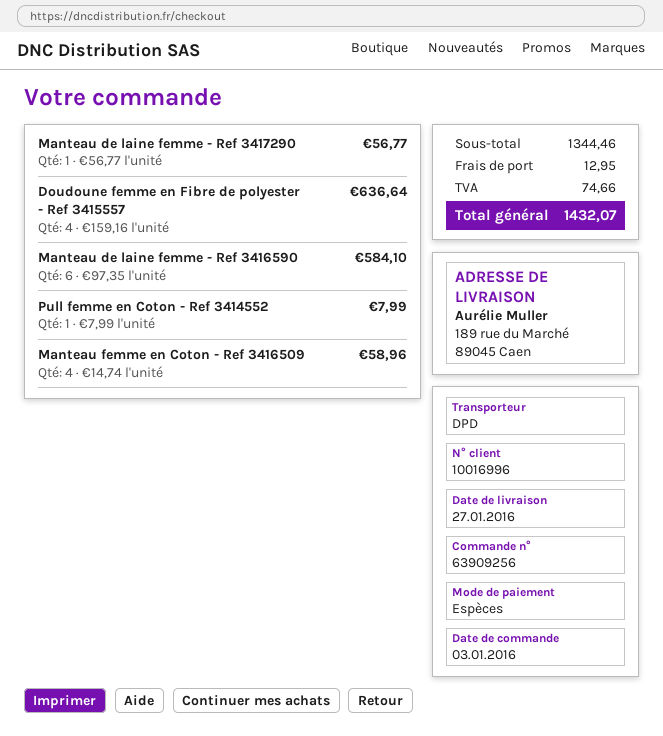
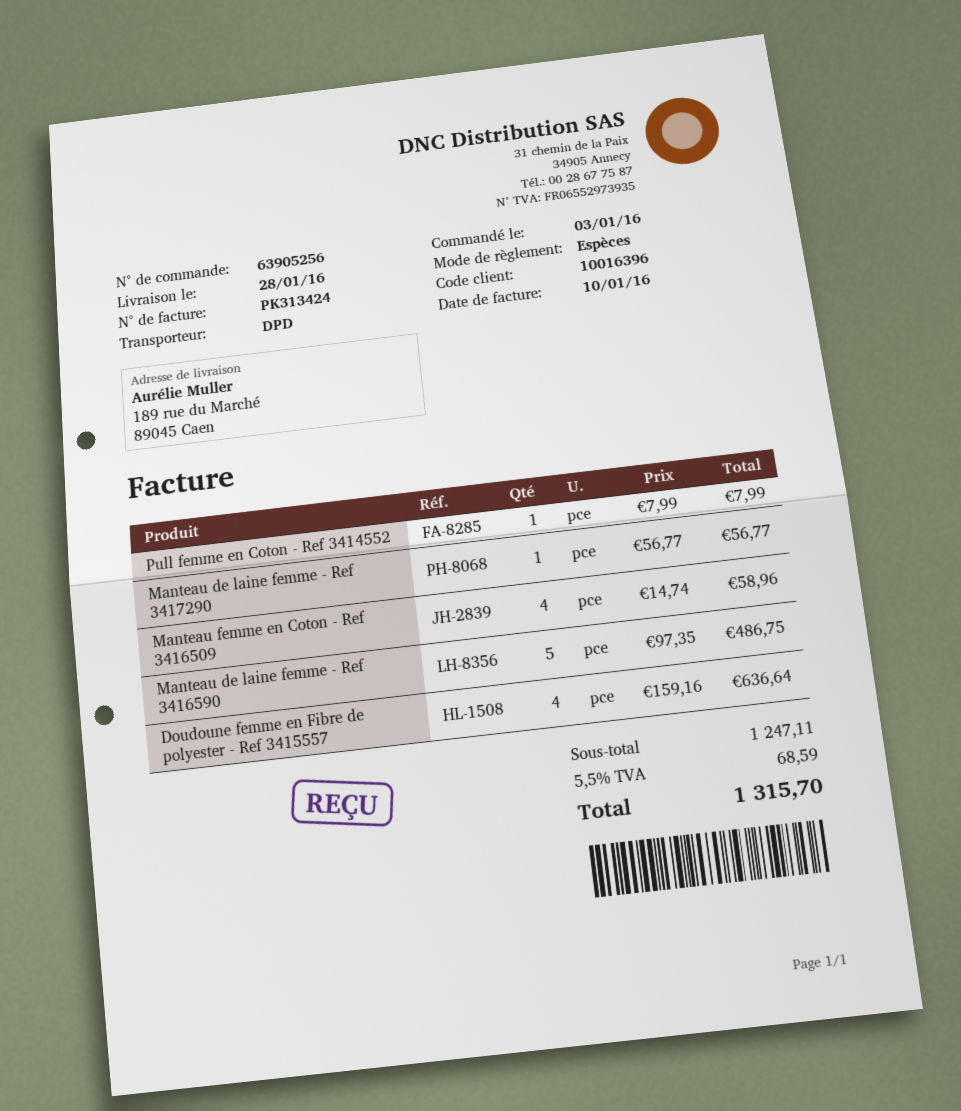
order number: 63909256 -> 63905256
delivery date: 2016-01-27 -> 2016-01-28
customer number: 10016996 -> 10016396
Manteau de laine femme - Ref 3416590: 6 x 97.35 = 584.10 -> 5 x 97.35 = 486.75
subtotal: 1344.46 -> 1247.11
shipping: 12.95 -> none
tax: 74.66 -> 68.59
total: 1432.07 -> 1315.70

